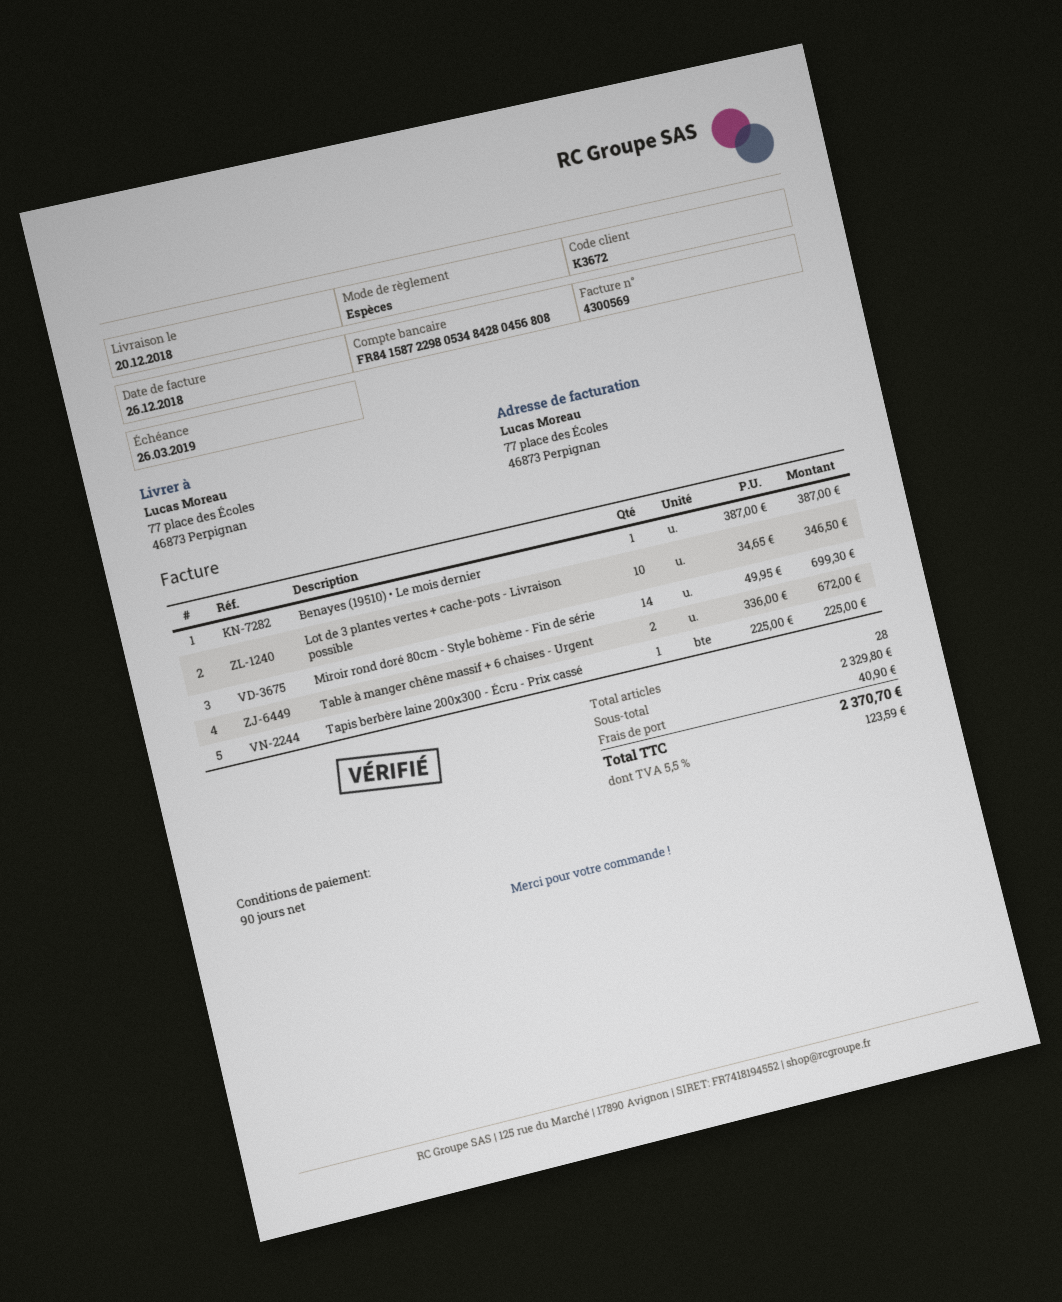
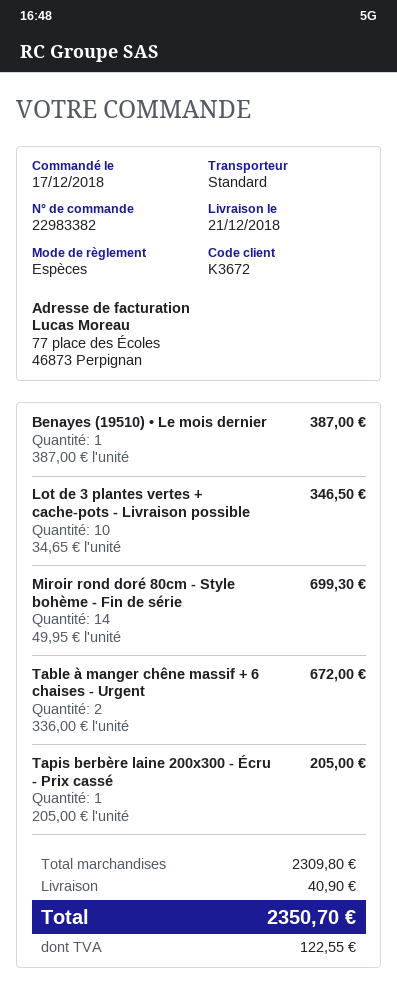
delivery date: 2018-12-20 -> 2018-12-21
Tapis berbère laine 200x300 - Écru - Prix cassé: 1 x 225.00 = 225.00 -> 1 x 205.00 = 205.00
subtotal: 2329.80 -> 2309.80
tax: 123.59 -> 122.55
total: 2370.70 -> 2350.70

